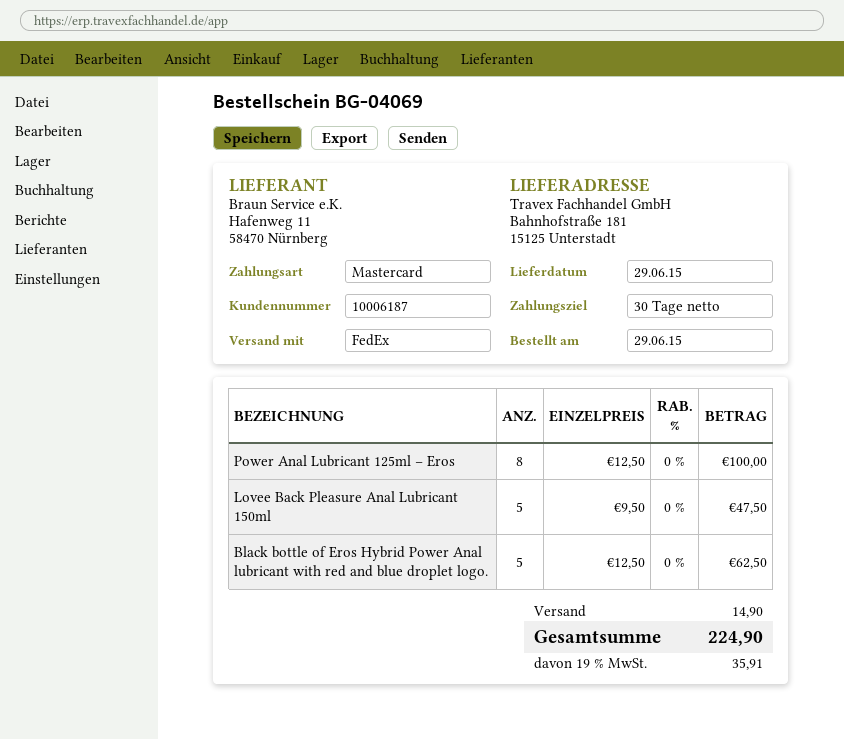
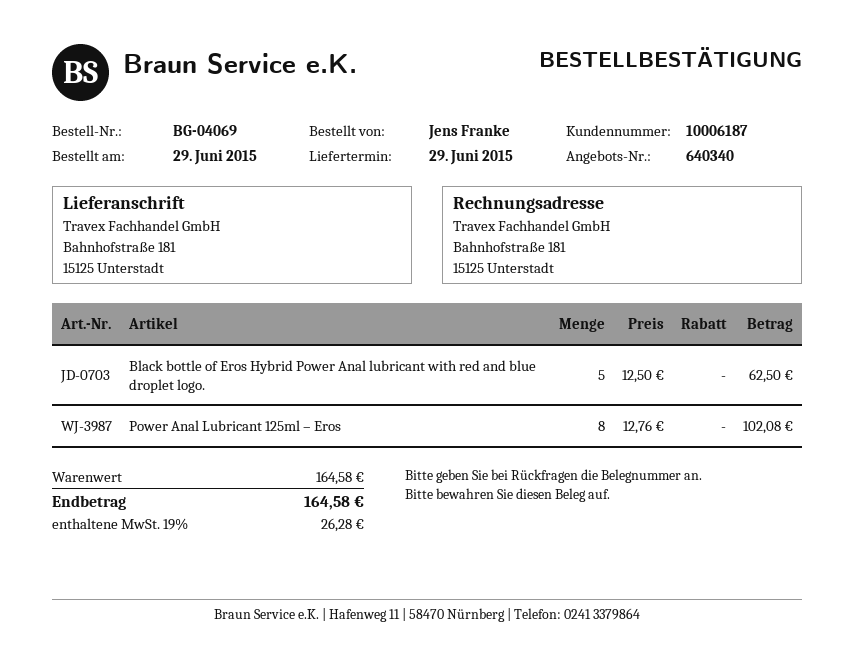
Power Anal Lubricant 125ml – Eros: 8 x 12.50 = 100.00 -> 8 x 12.76 = 102.08
Lovee Back Pleasure Anal Lubricant 150ml: 5 x 9.50 = 47.50 -> none
shipping: 14.90 -> none
tax: 19% = 35.91 -> 19% = 26.28
total: 224.90 -> 164.58

